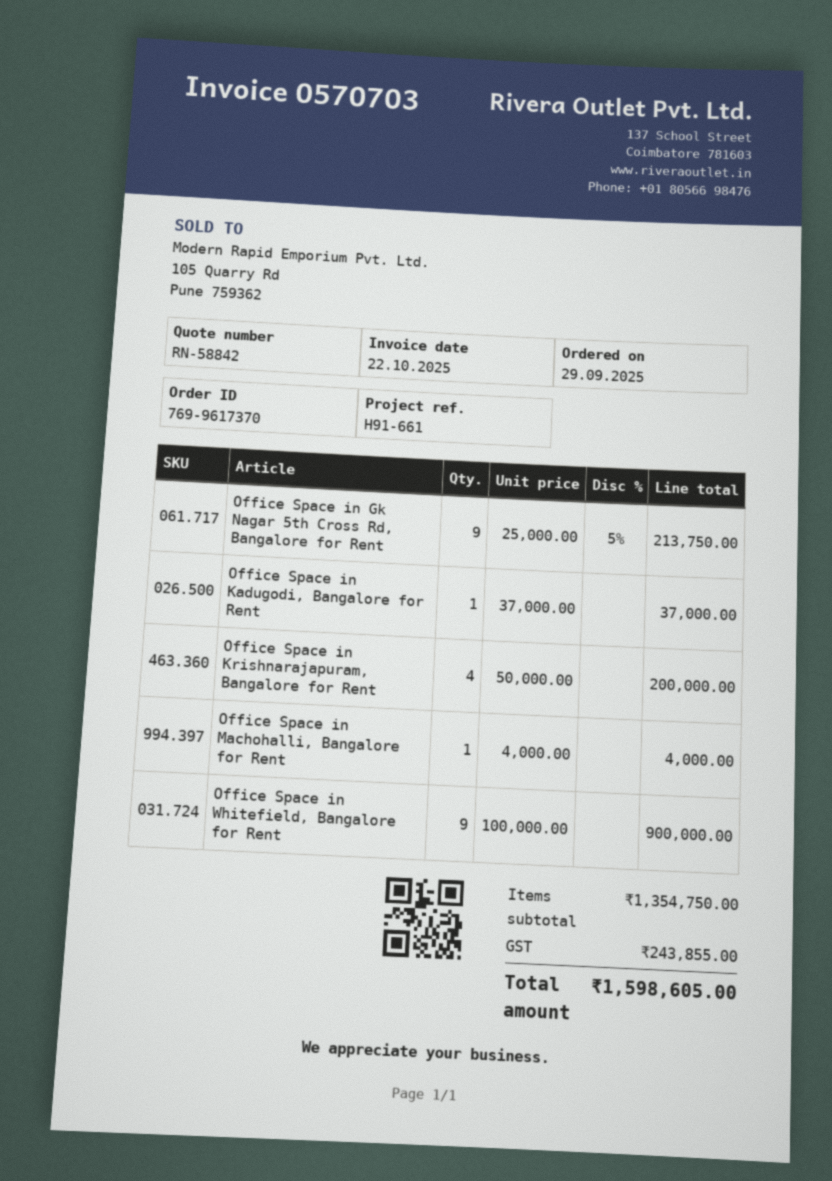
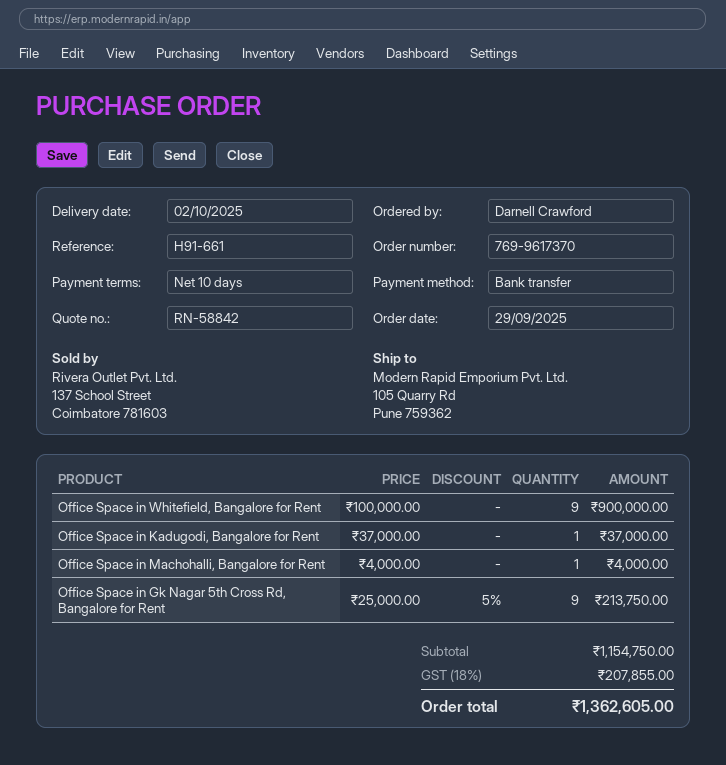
Office Space in Krishnarajapuram, Bangalore for Rent: 4 x 50000.00 = 200000.00 -> none
subtotal: 1354750.00 -> 1154750.00
tax: 243855.00 -> 207855.00
total: 1598605.00 -> 1362605.00

